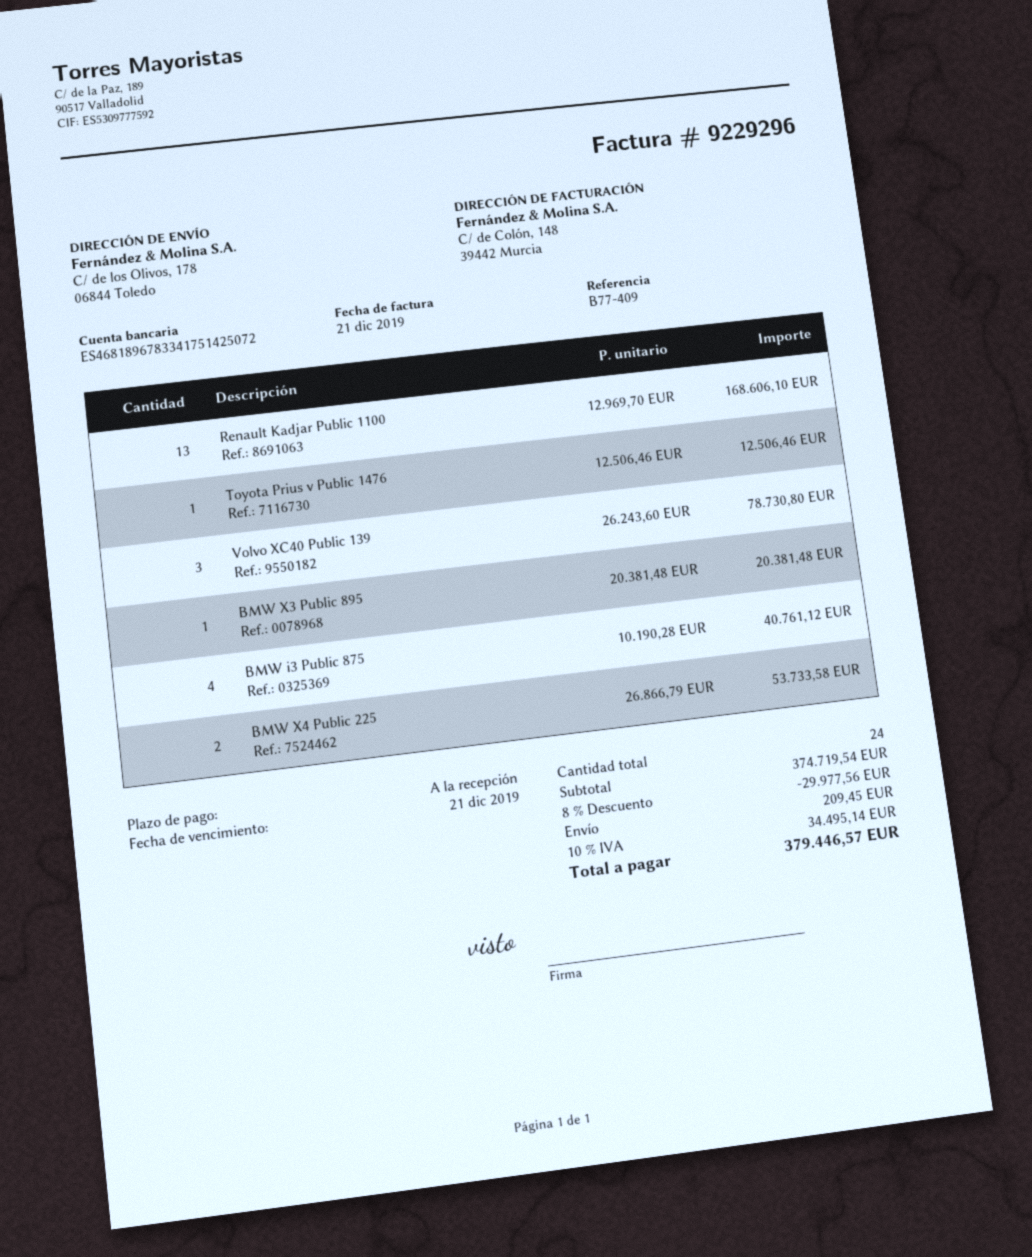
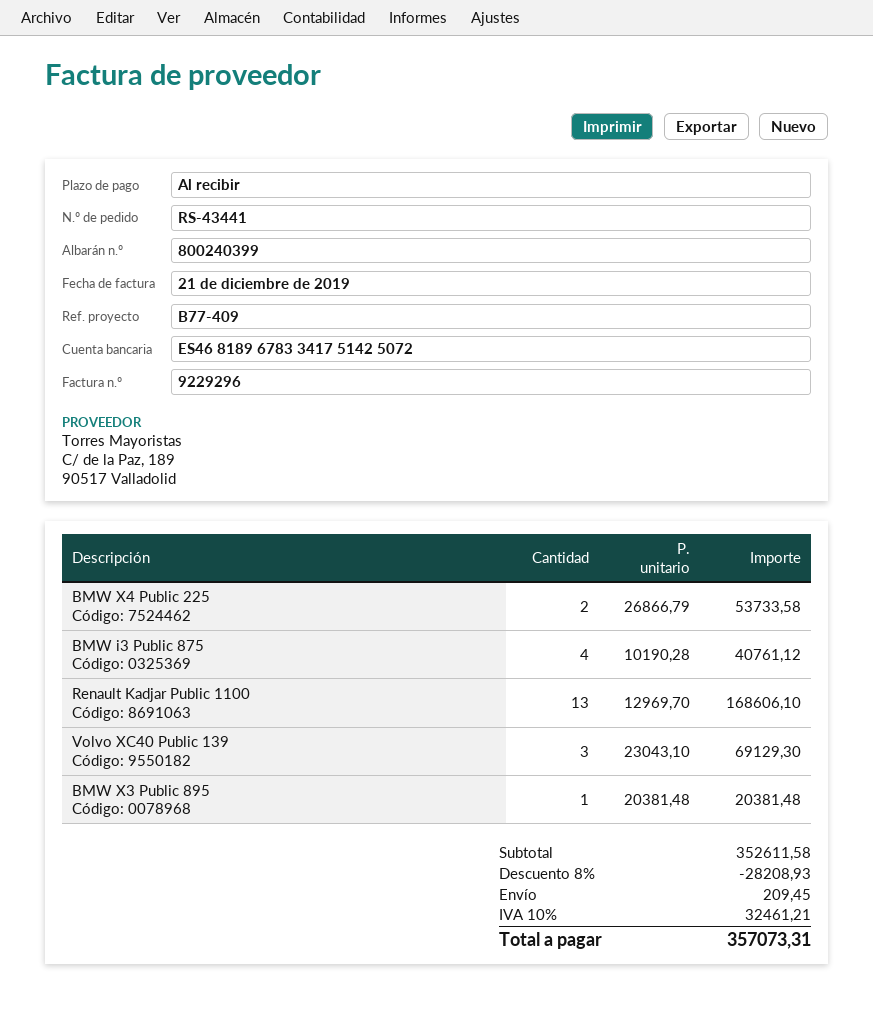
Toyota Prius v Public 1476: 1 x 12506.46 = 12506.46 -> none
Volvo XC40 Public 139: 3 x 26243.60 = 78730.80 -> 3 x 23043.10 = 69129.30
subtotal: 374719.54 -> 352611.58
discount: 8% = 29977.56 -> 8% = 28208.93
tax: 10% = 34495.14 -> 10% = 32461.21
total: 379446.57 -> 357073.31

